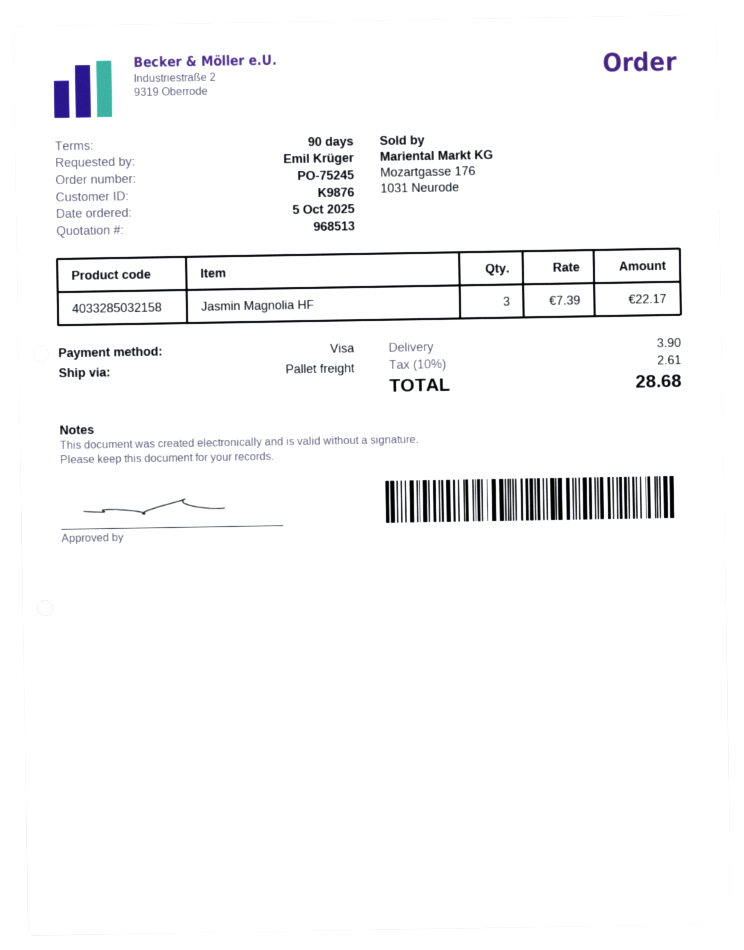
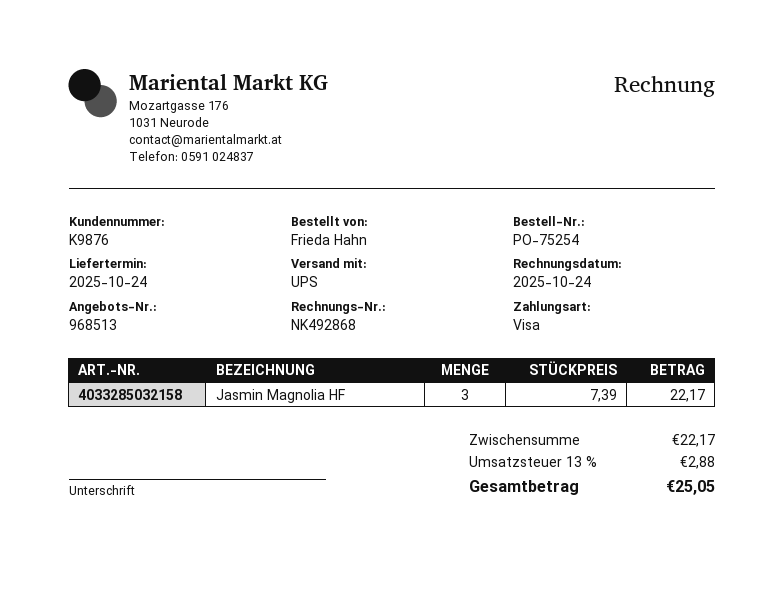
order number: PO-75245 -> PO-75254
ordered by: Emil Krüger -> Frieda Hahn
shipping method: pallet freight -> UPS
shipping: 3.90 -> none
tax: 10% = 2.61 -> 13% = 2.88
total: 28.68 -> 25.05

